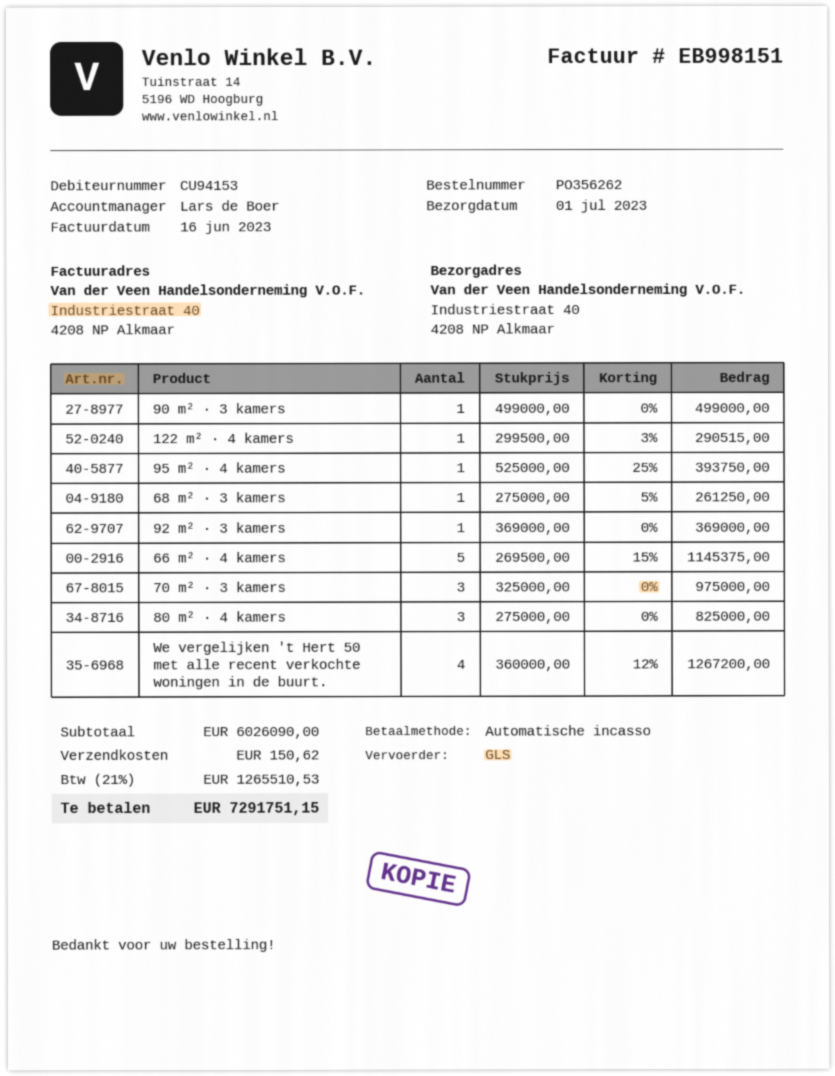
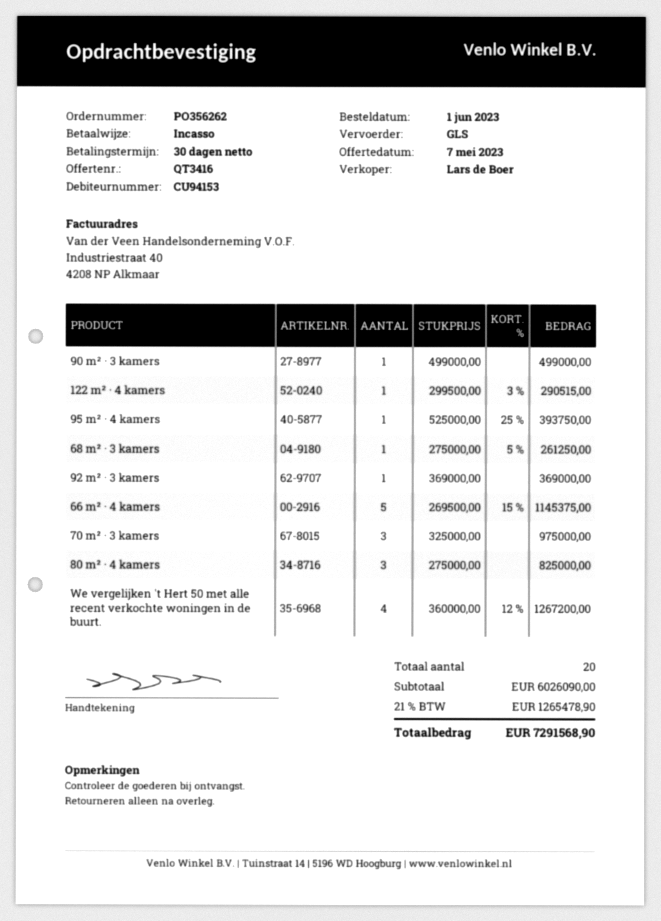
shipping: 150.62 -> none
tax: 21% = 1265510.53 -> 21% = 1265478.90
total: 7291751.15 -> 7291568.90

